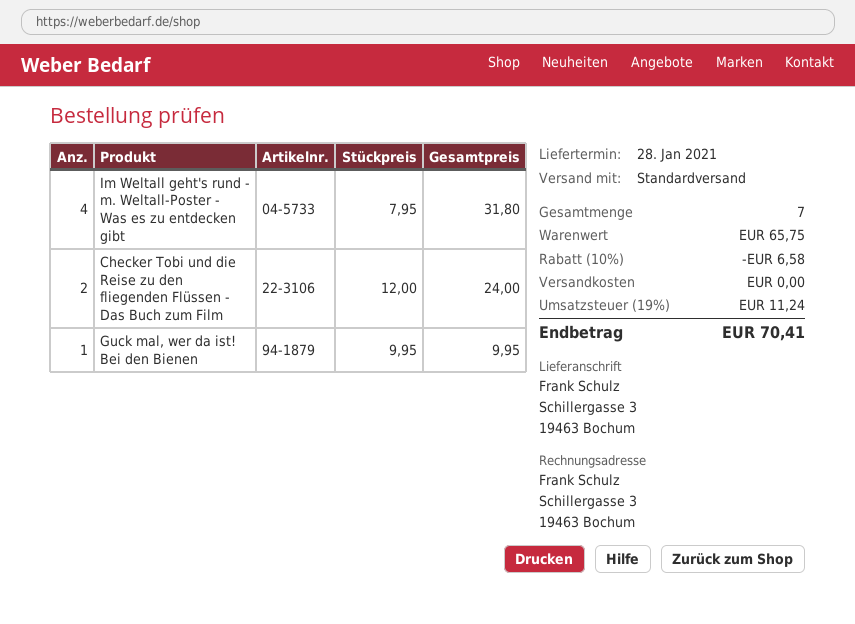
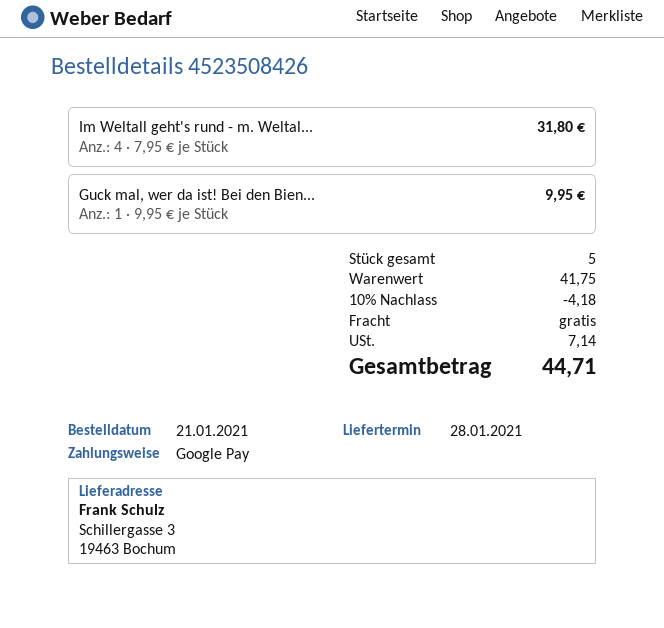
Checker Tobi und die Reise zu den fliegenden Flüssen - Das Buch zum Film: 2 x 12.00 = 24.00 -> none
total quantity: 7 -> 5
subtotal: 65.75 -> 41.75
discount: 10% = 6.58 -> 10% = 4.18
tax: 11.24 -> 7.14
total: 70.41 -> 44.71

